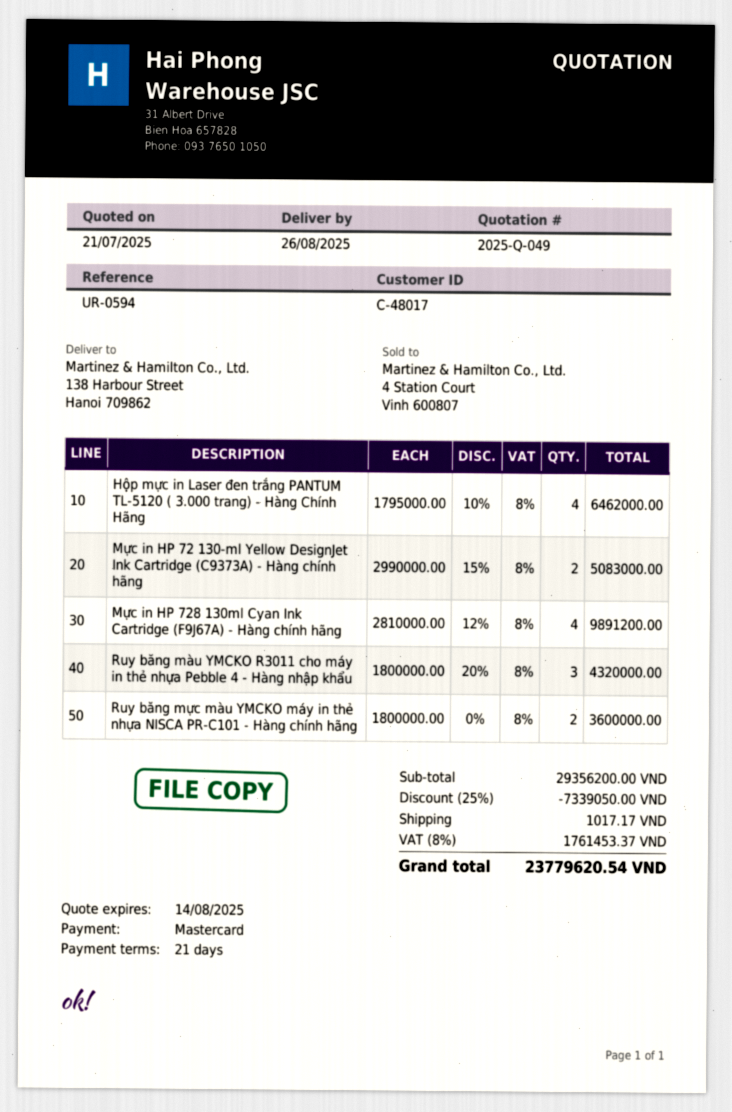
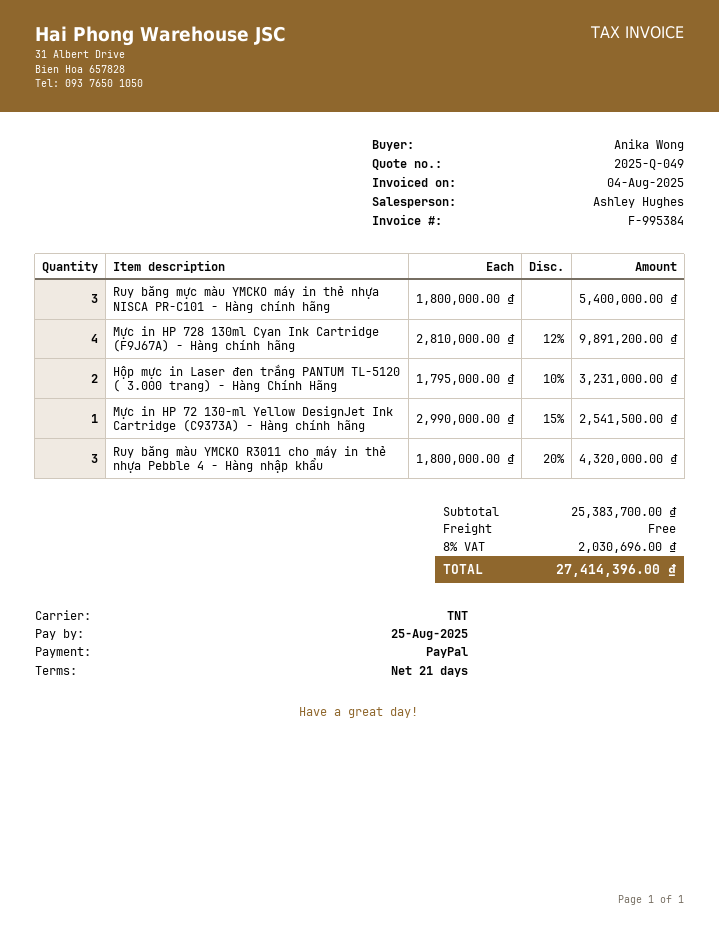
payment method: Mastercard -> PayPal
Hộp mực in Laser đen trắng PANTUM TL-5120 ( 3.000 trang) - Hàng Chính Hãng: 4 x 1795000.00 - 10% = 6462000.00 -> 2 x 1795000.00 - 10% = 3231000.00
Mực in HP 72 130-ml Yellow DesignJet Ink Cartridge (C9373A) - Hàng chính hãng: 2 x 2990000.00 - 15% = 5083000.00 -> 1 x 2990000.00 - 15% = 2541500.00
Ruy băng mực màu YMCKO máy in thẻ nhựa NISCA PR-C101 - Hàng chính hãng: 2 x 1800000.00 = 3600000.00 -> 3 x 1800000.00 = 5400000.00
subtotal: 29356200.00 -> 25383700.00
discount: 25% = 7339050.00 -> none
shipping: 1017.17 -> 0.00
tax: 8% = 1761453.37 -> 8% = 2030696.00
total: 23779620.54 -> 27414396.00

